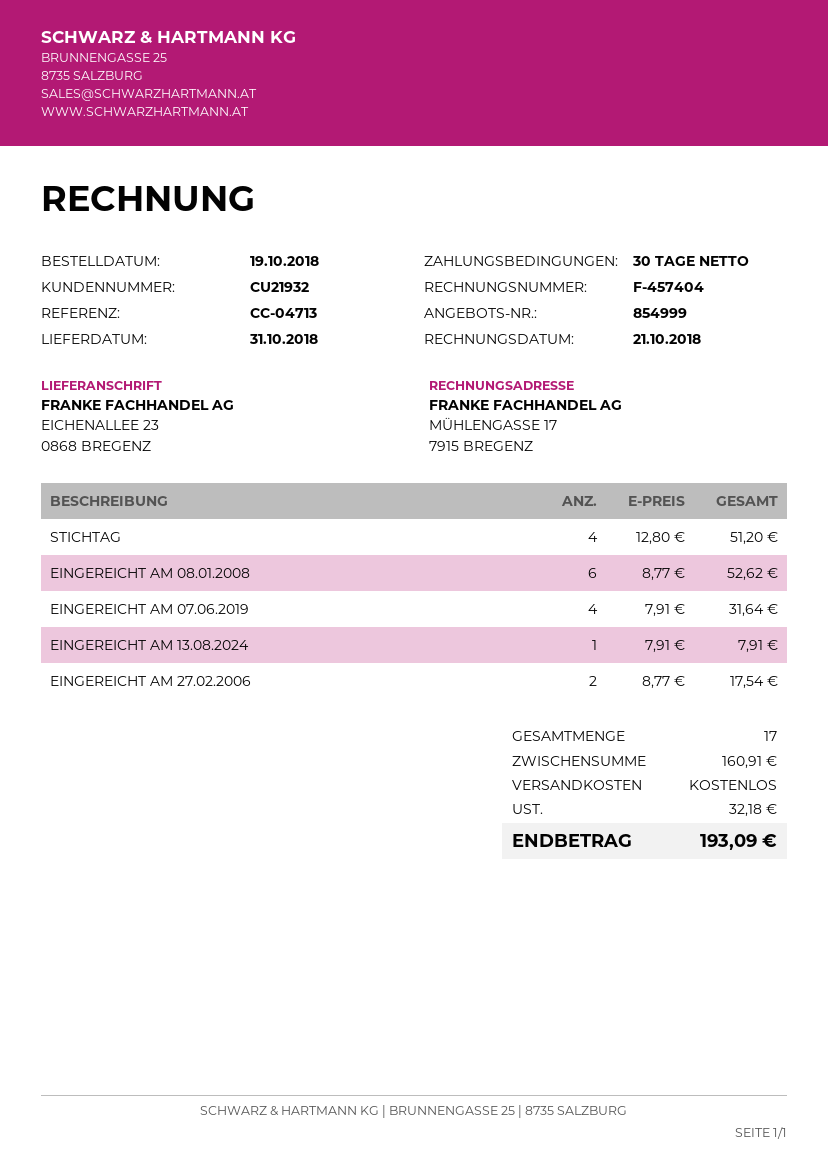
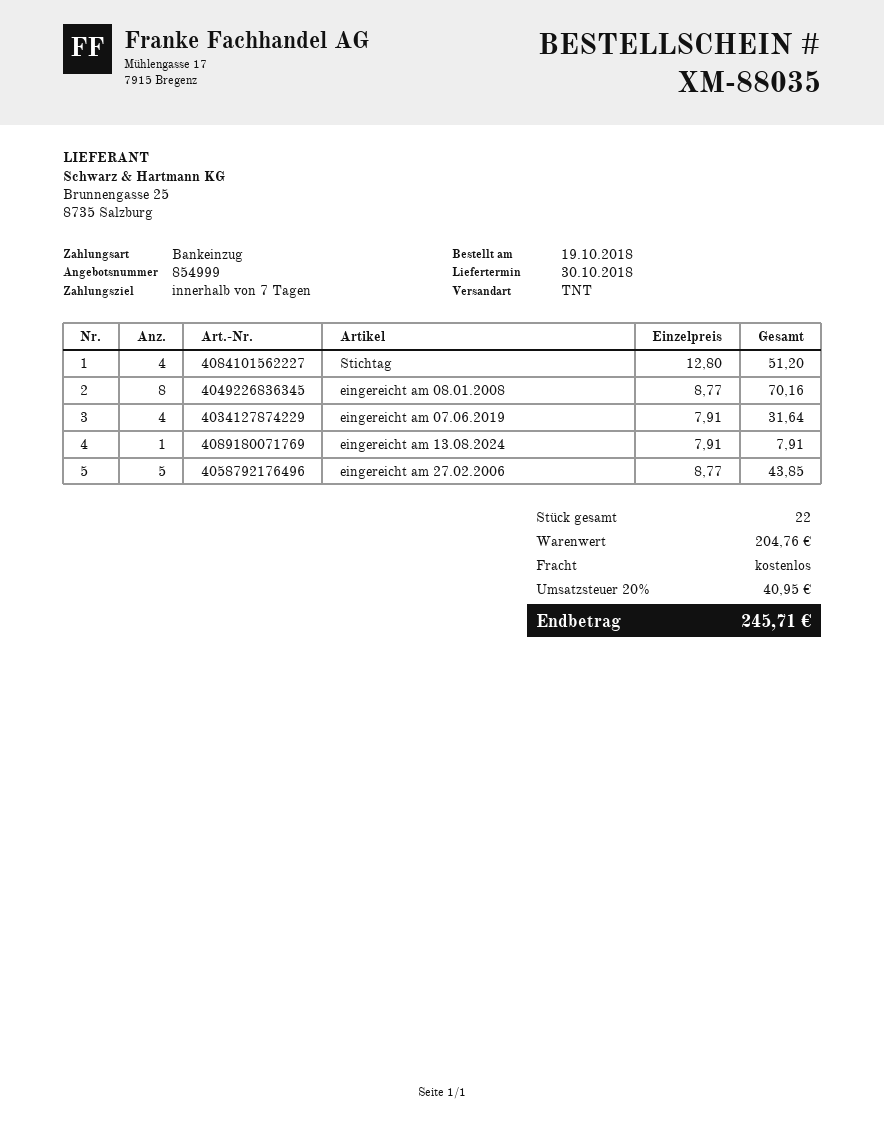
delivery date: 2018-10-31 -> 2018-10-30
payment terms: 30 days -> 7 days
EINGEREICHT AM 08.01.2008: 6 x 8.77 = 52.62 -> 8 x 8.77 = 70.16
EINGEREICHT AM 27.02.2006: 2 x 8.77 = 17.54 -> 5 x 8.77 = 43.85
total quantity: 17 -> 22
subtotal: 160.91 -> 204.76
tax: 32.18 -> 40.95
total: 193.09 -> 245.71

